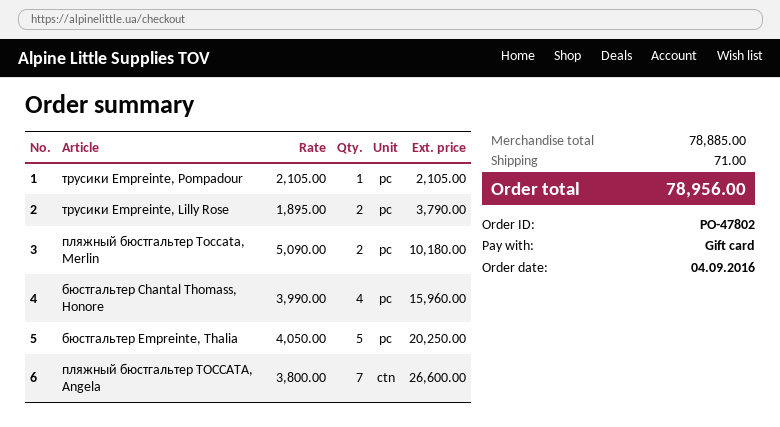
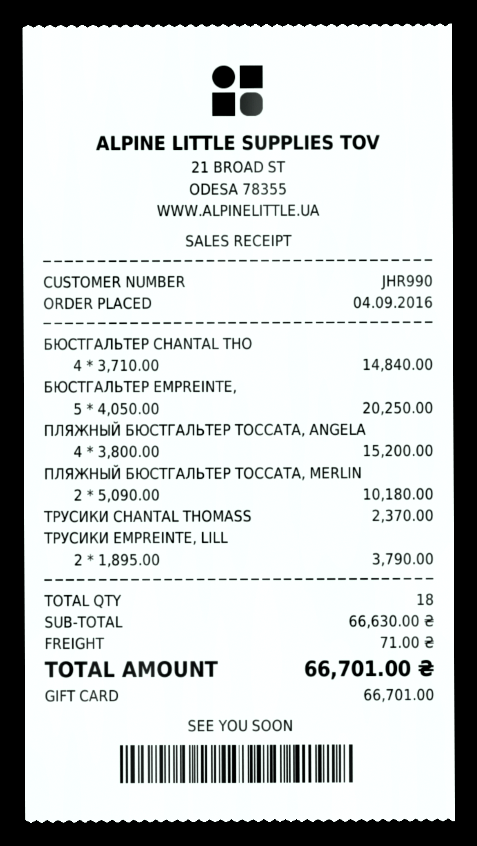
трусики Empreinte, Pompadour: 1 x 2105.00 = 2105.00 -> none
бюстгальтер Chantal Thomass, Honore: 4 x 3990.00 = 15960.00 -> 4 x 3710.00 = 14840.00
пляжный бюстгальтер TOCCATA, Angela: 7 x 3800.00 = 26600.00 -> 4 x 3800.00 = 15200.00
ТРУСИКИ CHANTAL THOMASS: none -> 1 x 2370.00 = 2370.00
subtotal: 78885.00 -> 66630.00
total: 78956.00 -> 66701.00

